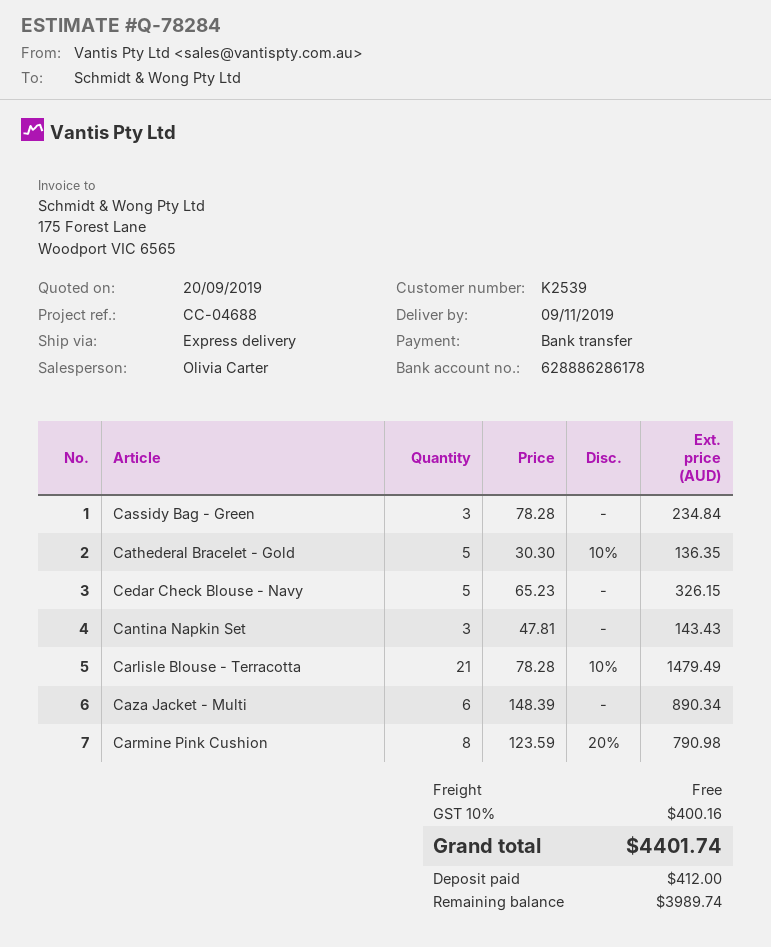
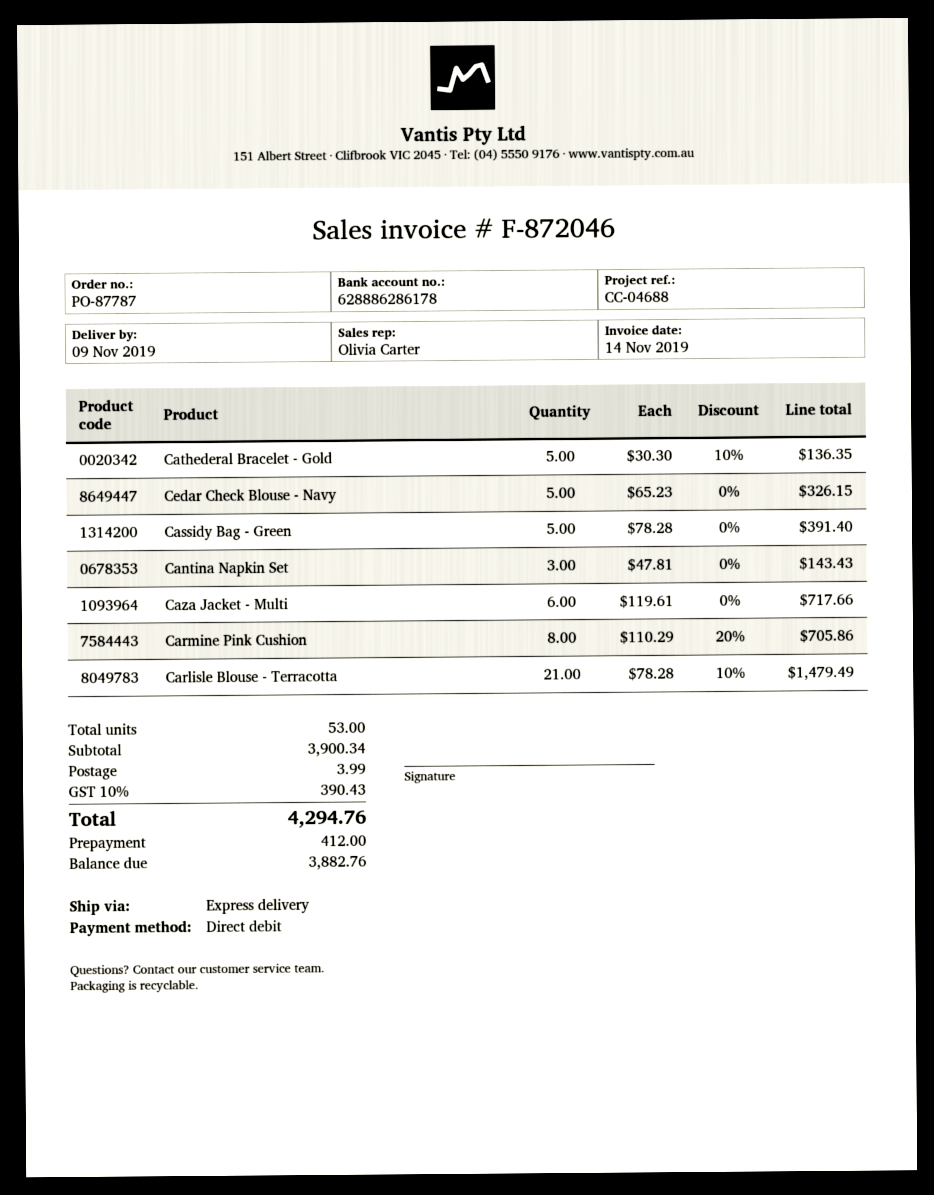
payment method: bank transfer -> direct debit
Cassidy Bag - Green: 3 x 78.28 = 234.84 -> 5 x 78.28 = 391.40
Caza Jacket - Multi: 6 x 148.39 = 890.34 -> 6 x 119.61 = 717.66
Carmine Pink Cushion: 8 x 123.59 - 20% = 790.98 -> 8 x 110.29 - 20% = 705.86
shipping: 0.00 -> 3.99
tax: 10% = 400.16 -> 10% = 390.43
total: 4401.74 -> 4294.76
balance: 3989.74 -> 3882.76

